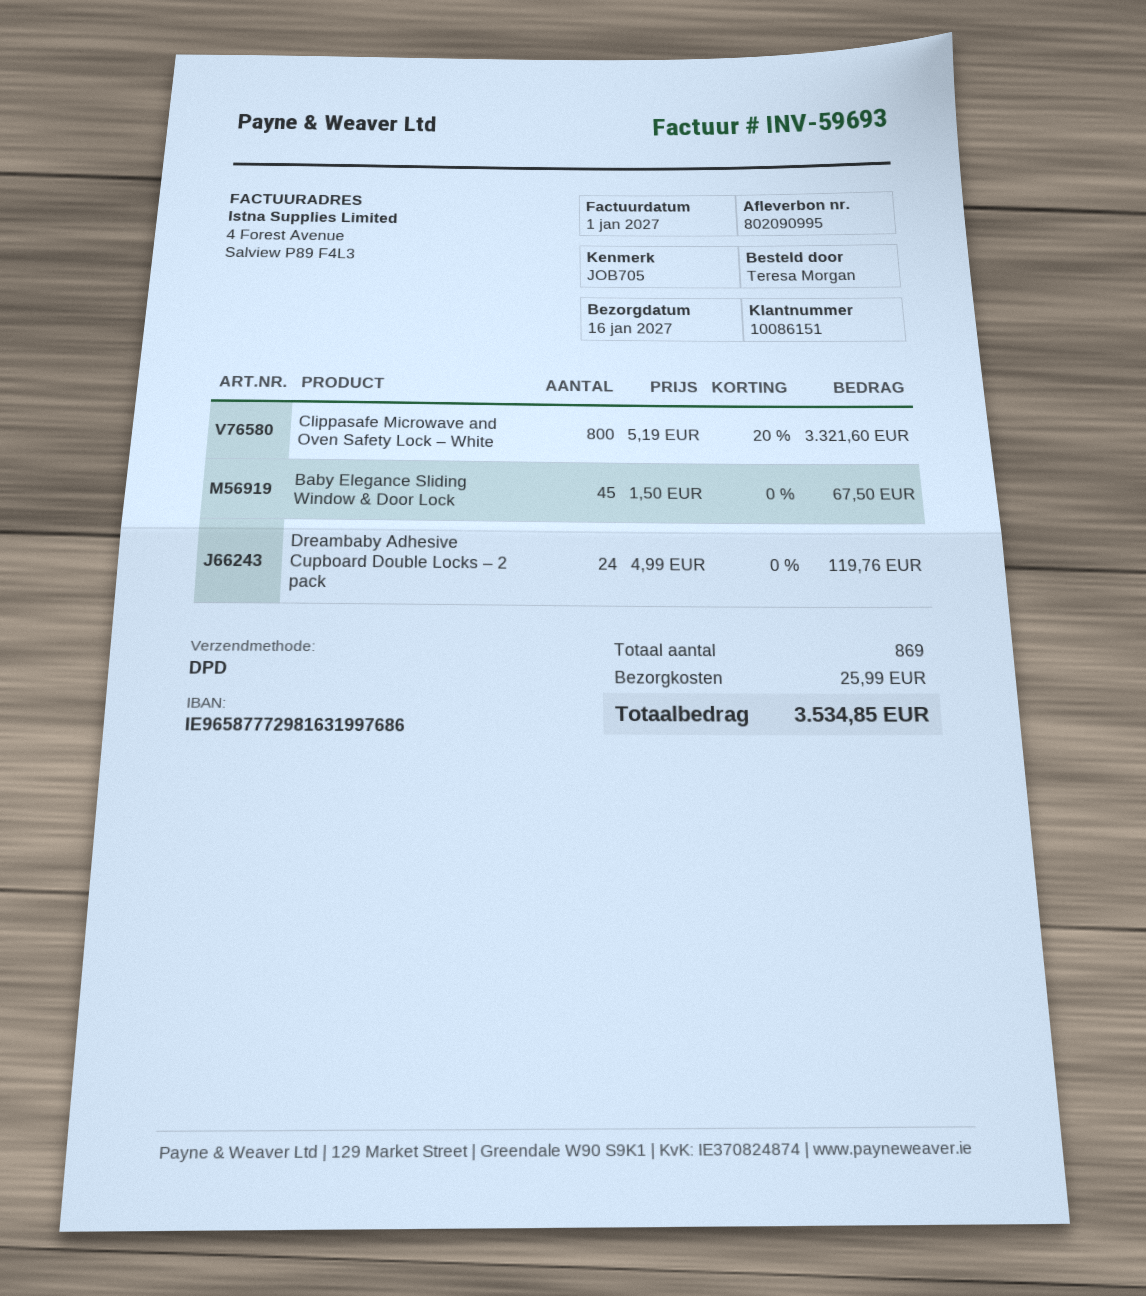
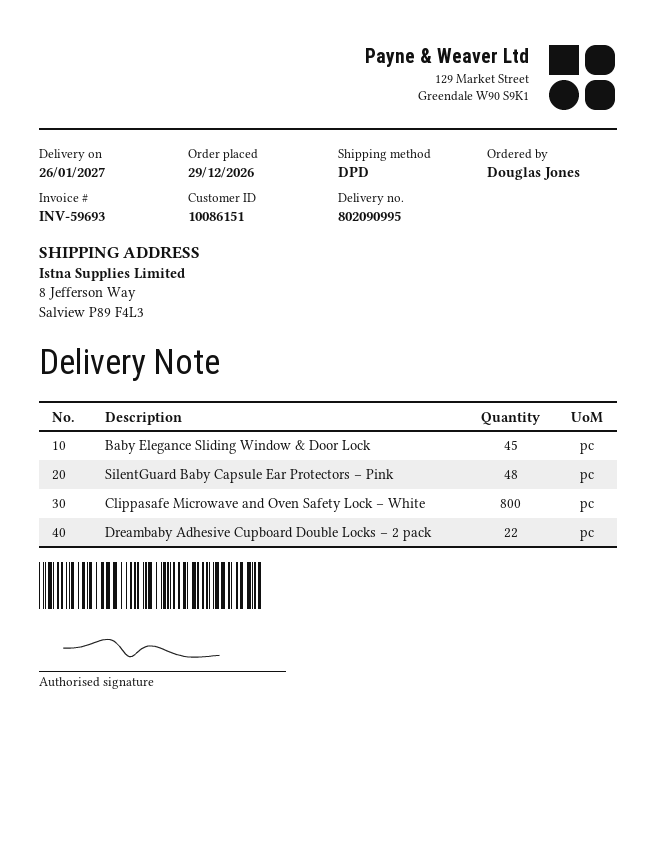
delivery date: 2027-01-16 -> 2027-01-26
ordered by: Teresa Morgan -> Douglas Jones
Dreambaby Adhesive Cupboard Double Locks – 2 pack: 24 -> 22
SilentGuard Baby Capsule Ear Protectors – Pink: none -> 48

